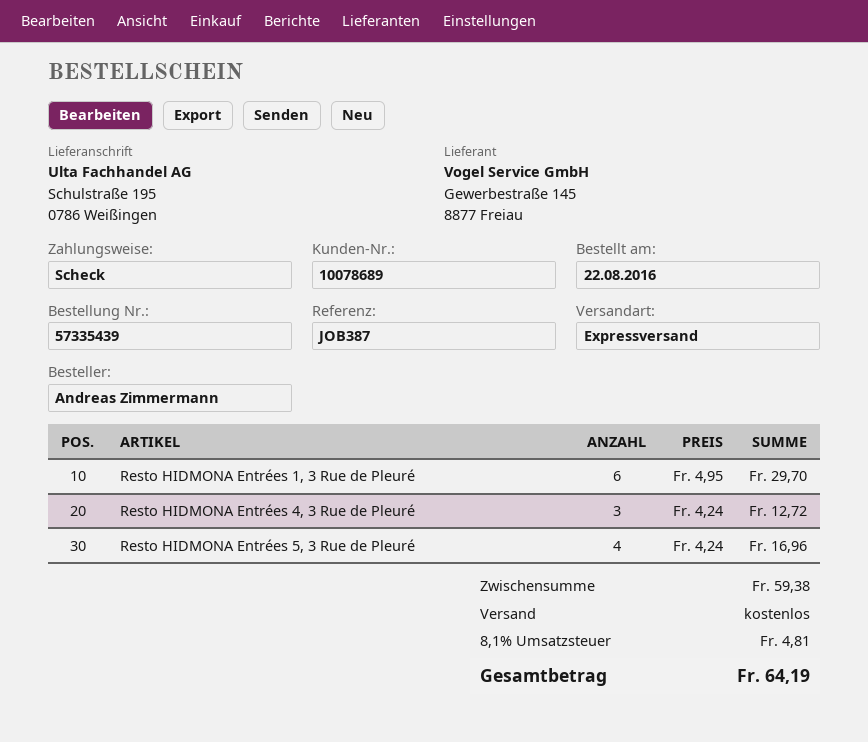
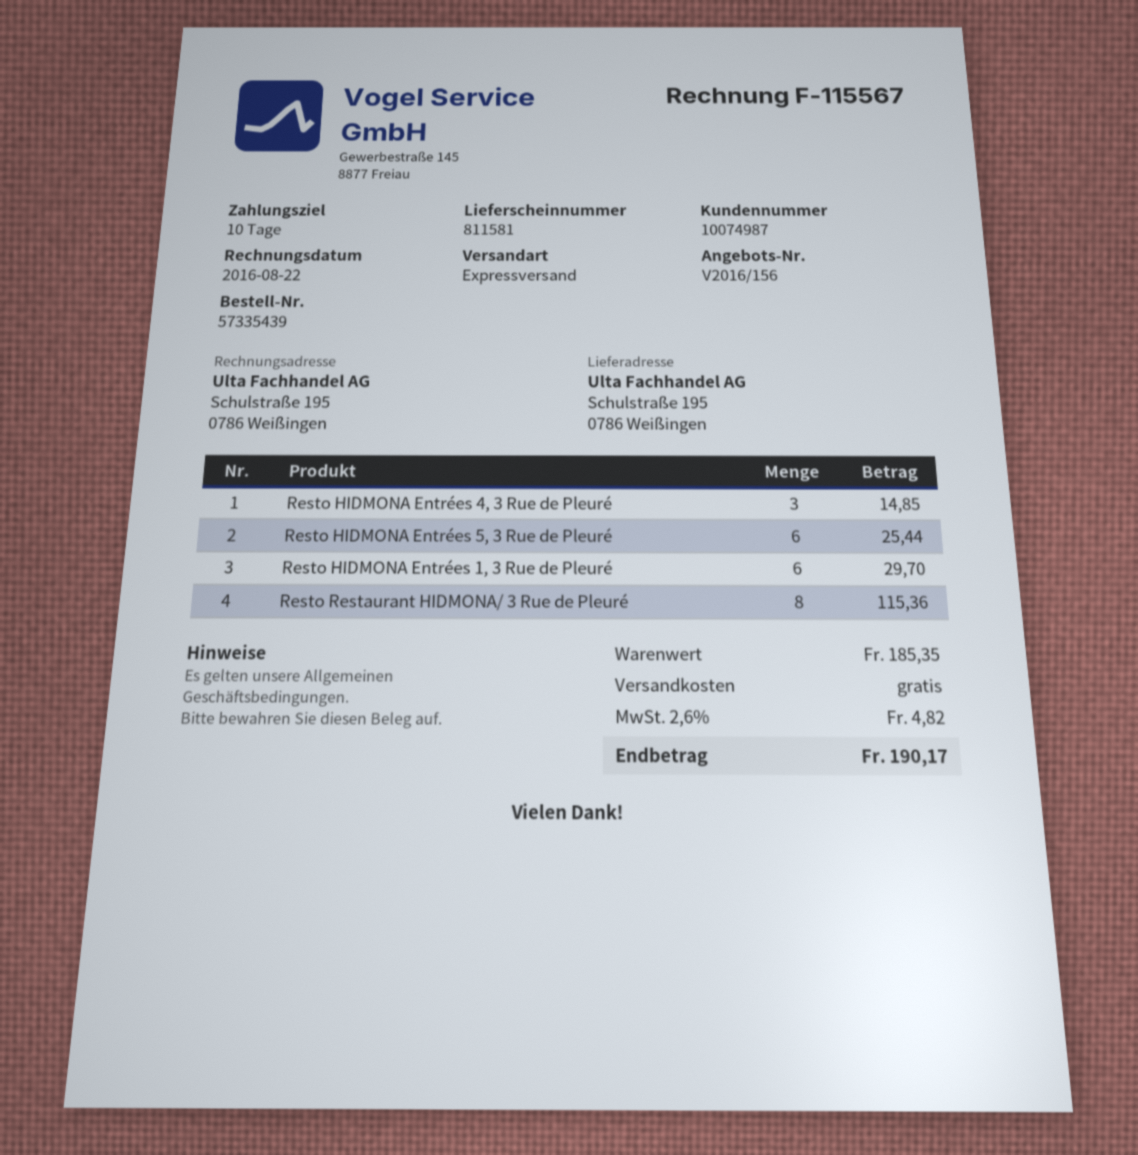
customer number: 10078689 -> 10074987
Resto HIDMONA Entrées 4, 3 Rue de Pleuré: 3 for 12.72 -> 3 for 14.85
Resto HIDMONA Entrées 5, 3 Rue de Pleuré: 4 for 16.96 -> 6 for 25.44
Resto Restaurant HIDMONA/ 3 Rue de Pleuré: none -> 8 for 115.36
subtotal: 59.38 -> 185.35
tax: 8.1% = 4.81 -> 2.6% = 4.82
total: 64.19 -> 190.17

